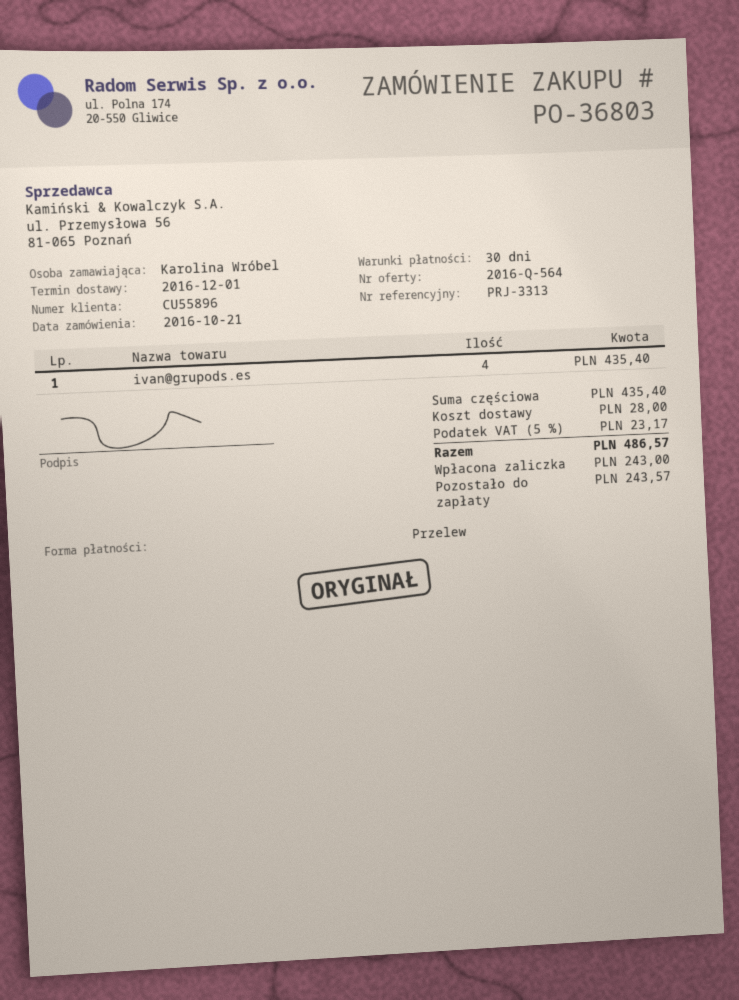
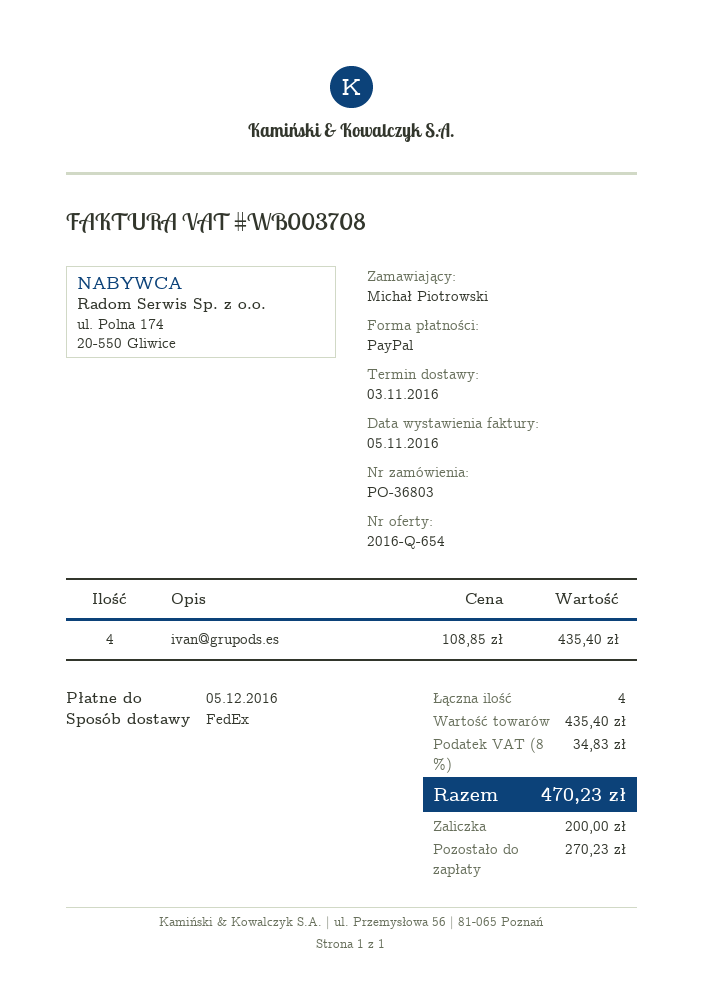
quote number: 2016-Q-564 -> 2016-Q-654
delivery date: 2016-12-01 -> 2016-11-03
ordered by: Karolina Wróbel -> Michał Piotrowski
payment method: bank transfer -> PayPal
shipping: 28.00 -> none
tax: 5% = 23.17 -> 8% = 34.83
total: 486.57 -> 470.23
deposit: 243.00 -> 200.00
balance: 243.57 -> 270.23

